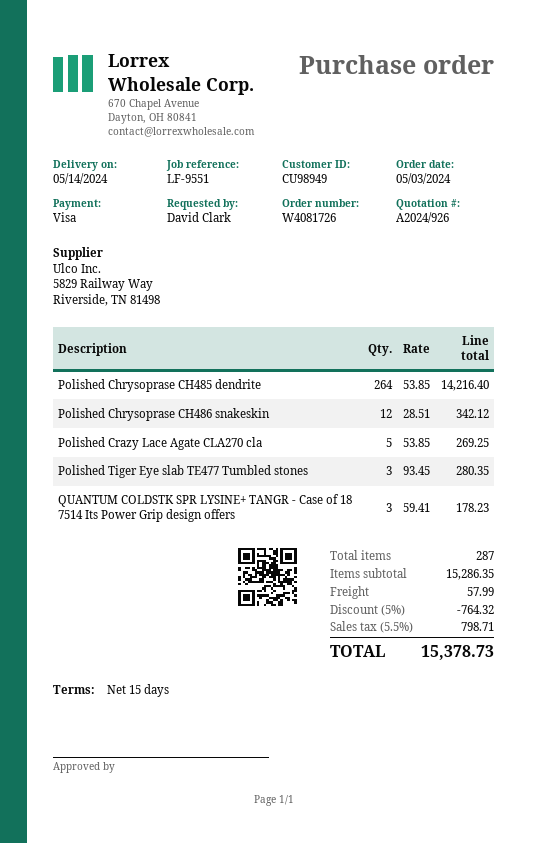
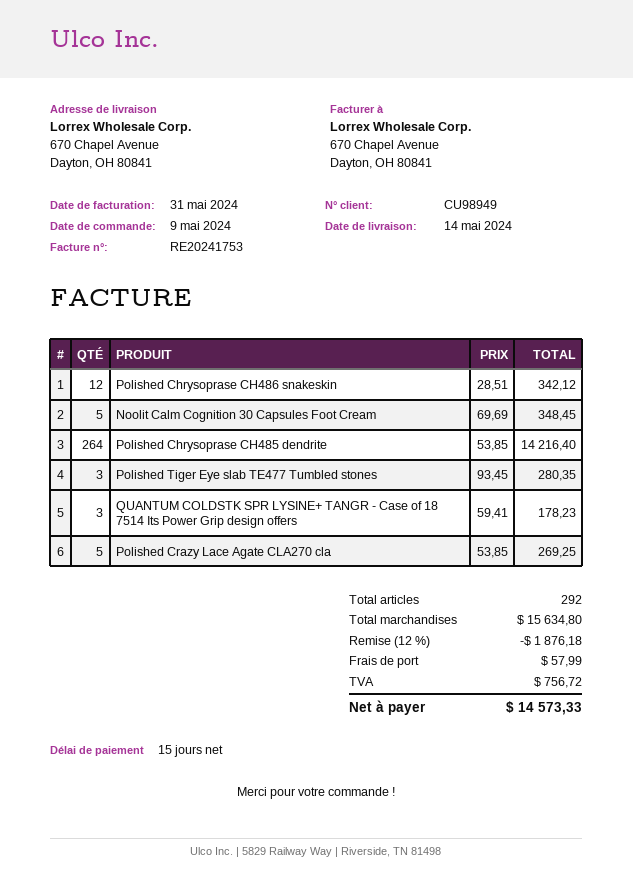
order date: 2024-05-03 -> 2024-05-09
Noolit Calm Cognition 30 Capsules Foot Cream: none -> 5 x 69.69 = 348.45
total quantity: 287 -> 292
subtotal: 15286.35 -> 15634.80
discount: 5% = 764.32 -> 12% = 1876.18
tax: 798.71 -> 756.72
total: 15378.73 -> 14573.33

